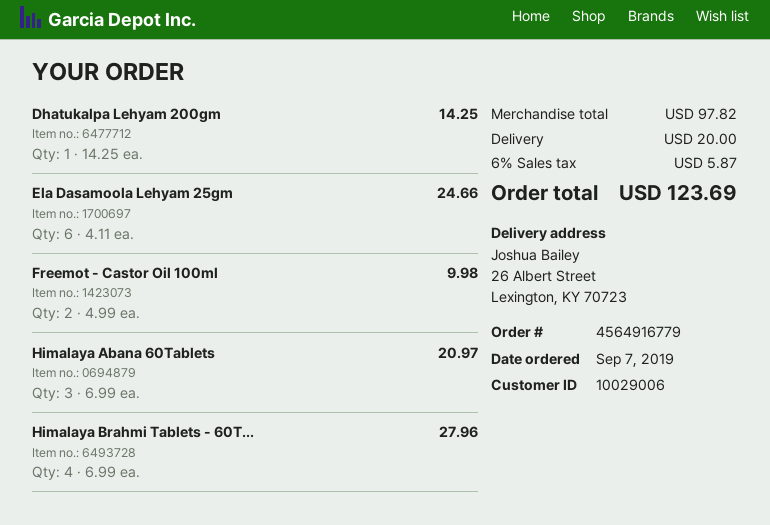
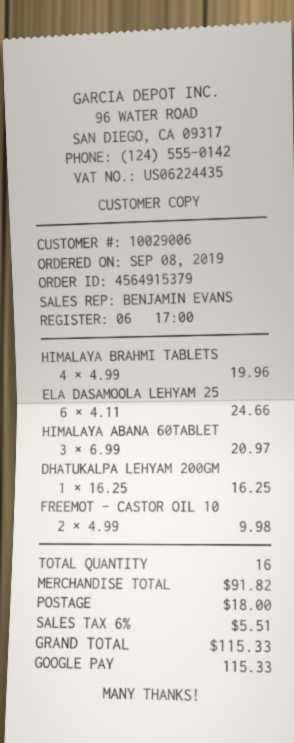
order number: 4564916779 -> 4564915379
order date: 2019-09-07 -> 2019-09-08
Dhatukalpa Lehyam 200gm: 1 x 14.25 = 14.25 -> 1 x 16.25 = 16.25
Himalaya Brahmi Tablets - 60T...: 4 x 6.99 = 27.96 -> 4 x 4.99 = 19.96
subtotal: 97.82 -> 91.82
shipping: 20.00 -> 18.00
tax: 6% = 5.87 -> 6% = 5.51
total: 123.69 -> 115.33

